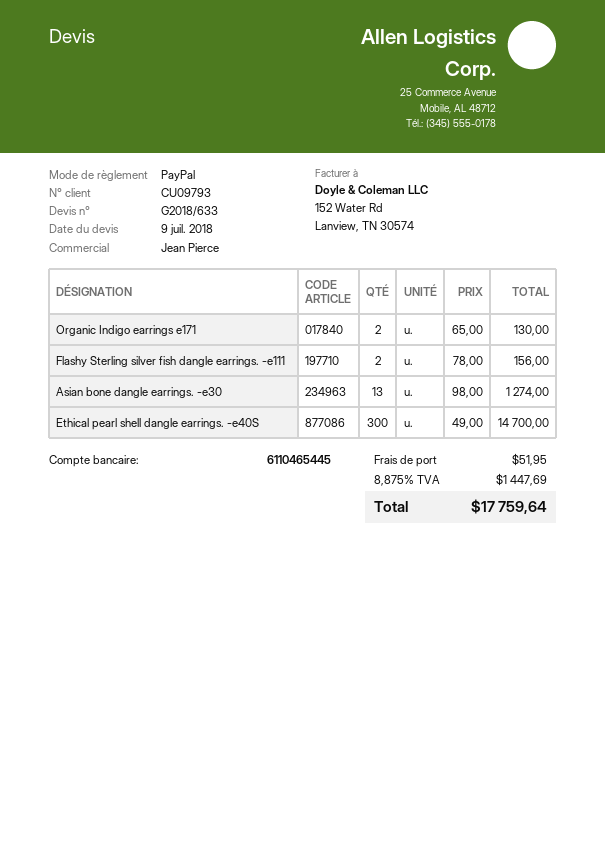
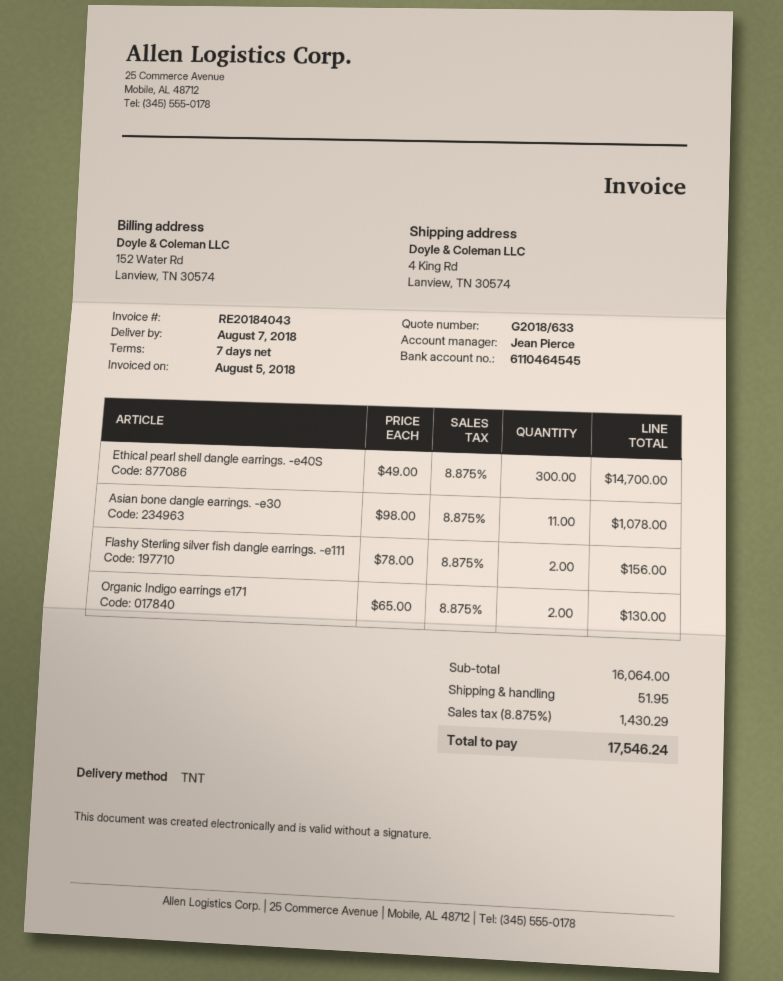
bank account: 6110465445 -> 6110464545
Asian bone dangle earrings. -e30: 13 x 98.00 = 1274.00 -> 11 x 98.00 = 1078.00
tax: 8.875% = 1447.69 -> 8.875% = 1430.29
total: 17759.64 -> 17546.24

